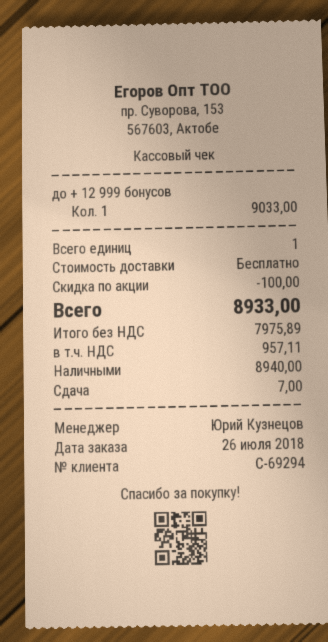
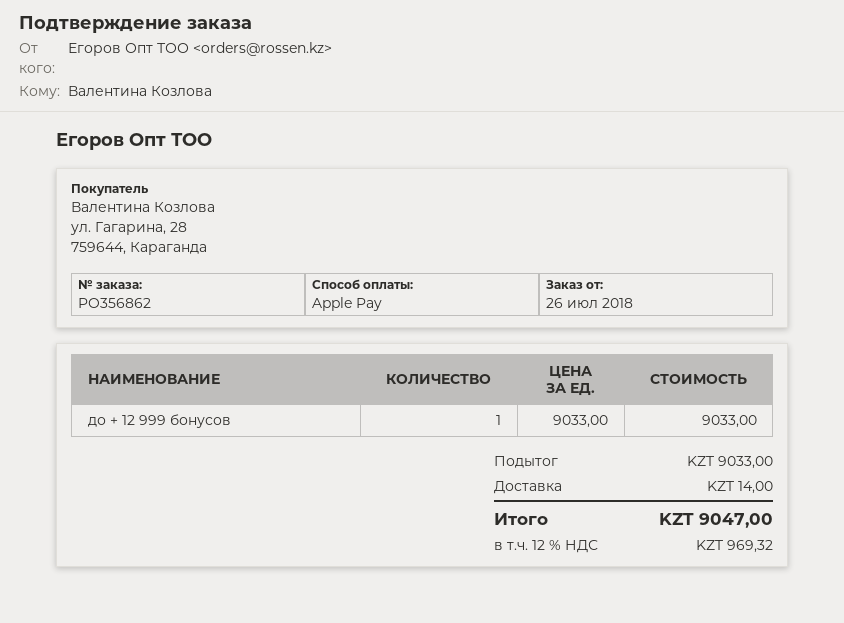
payment method: cash -> Apple Pay
discount: 100.00 -> none
shipping: 0.00 -> 14.00
tax: 957.11 -> 969.32
total: 8933.00 -> 9047.00

